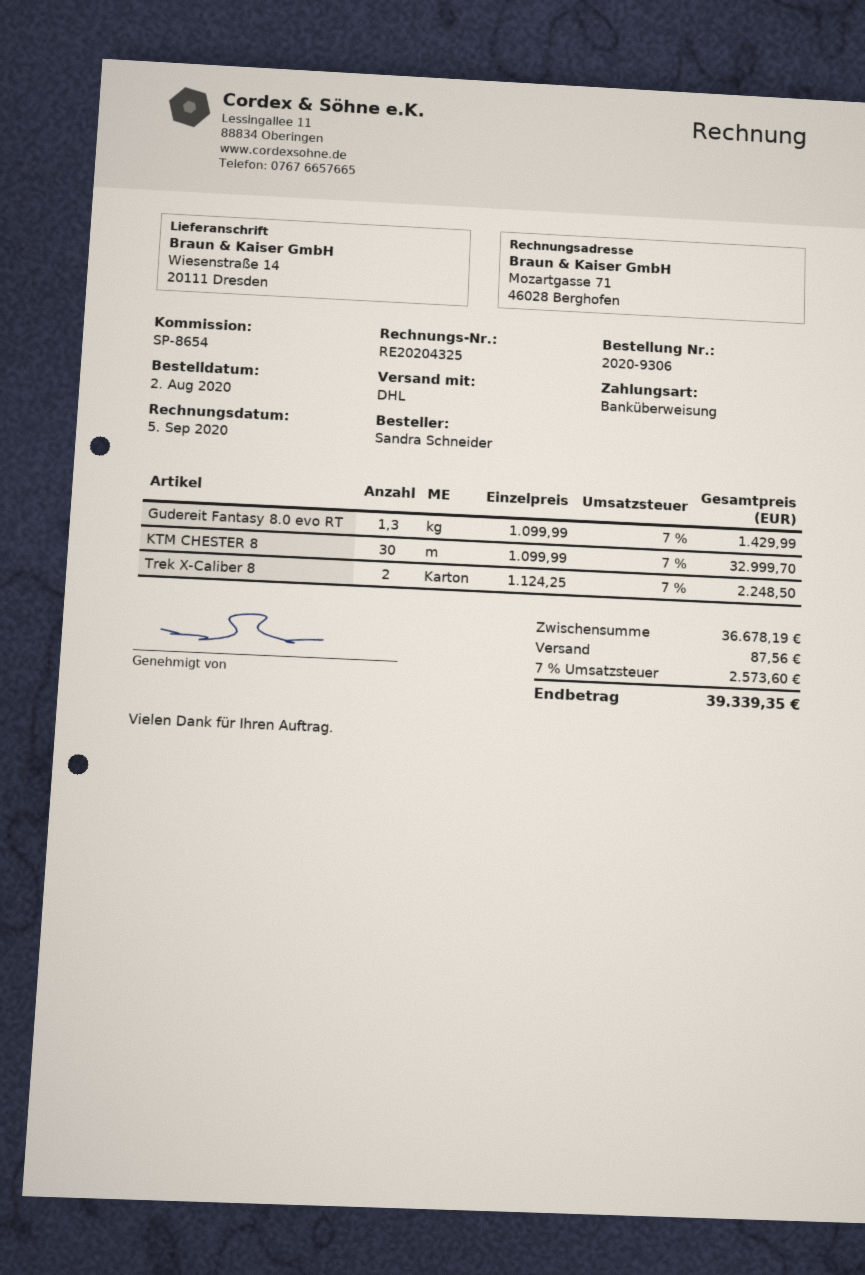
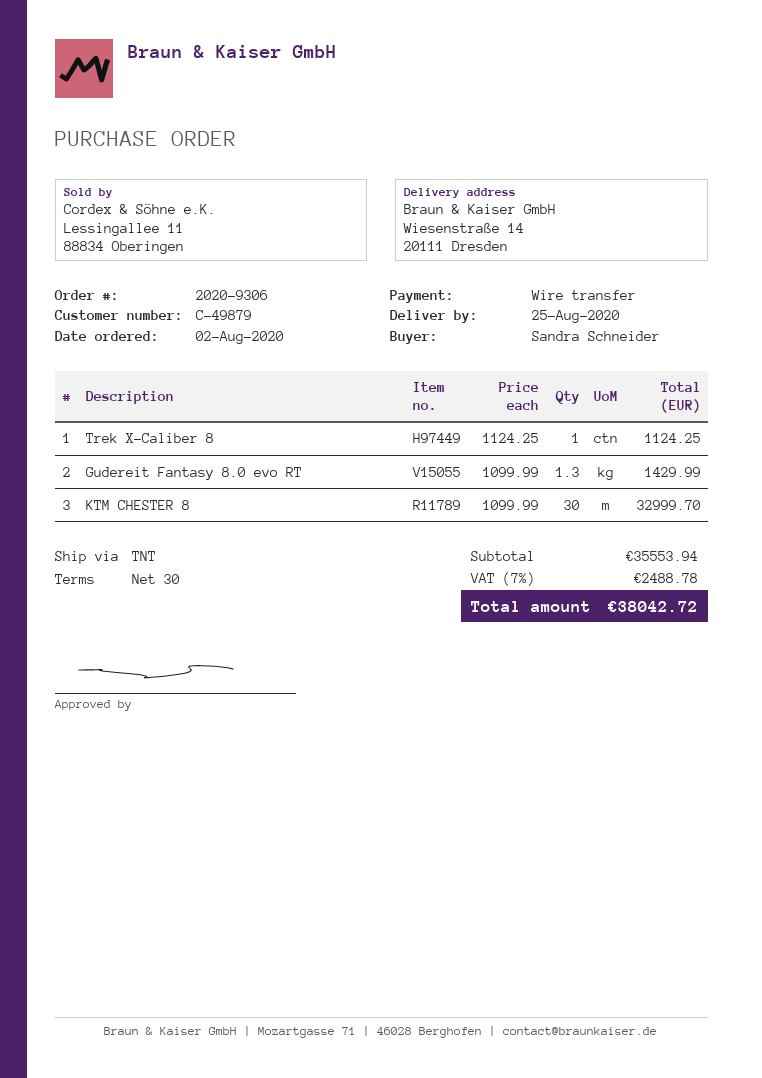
shipping method: DHL -> TNT
Trek X-Caliber 8: 2 x 1124.25 = 2248.50 -> 1 x 1124.25 = 1124.25
subtotal: 36678.19 -> 35553.94
shipping: 87.56 -> none
tax: 7% = 2573.60 -> 7% = 2488.78
total: 39339.35 -> 38042.72

